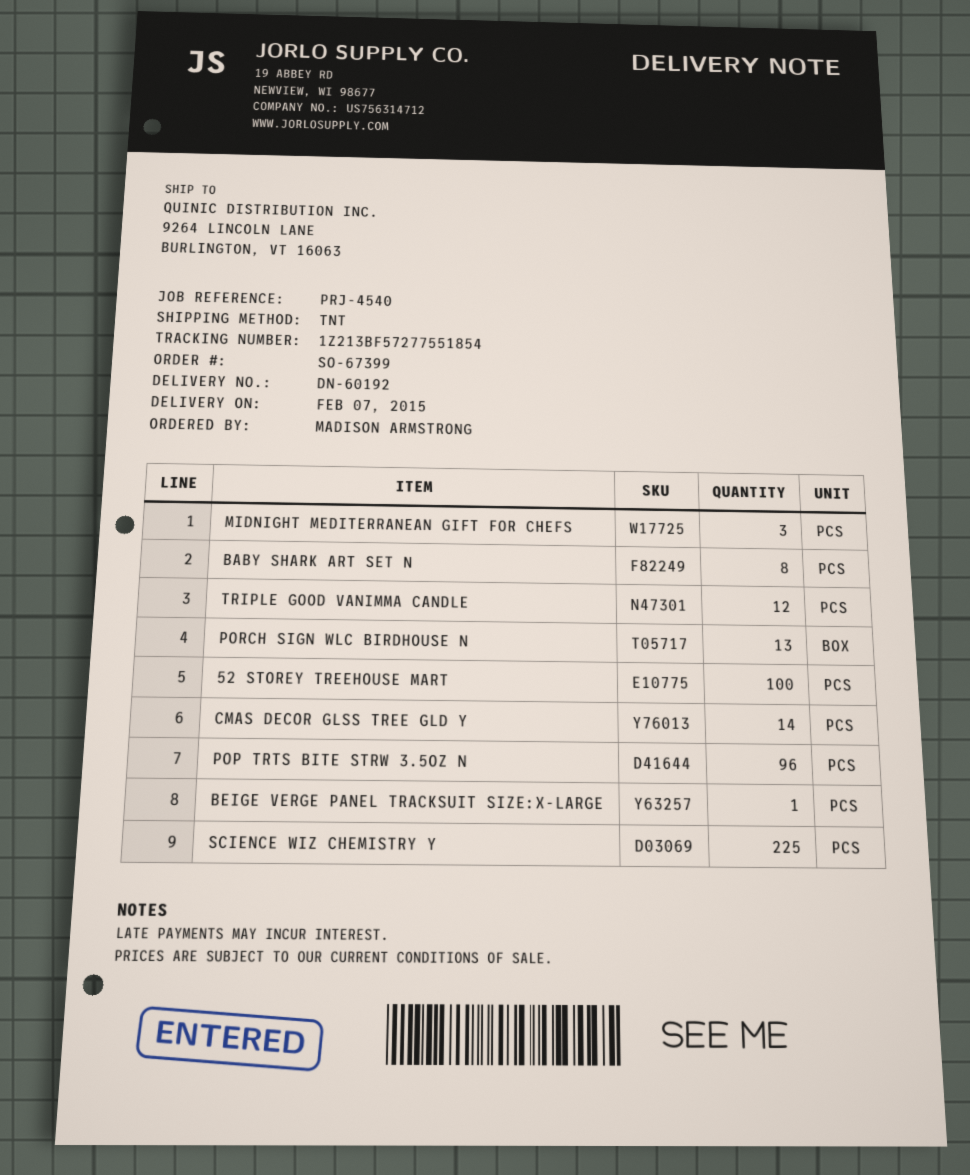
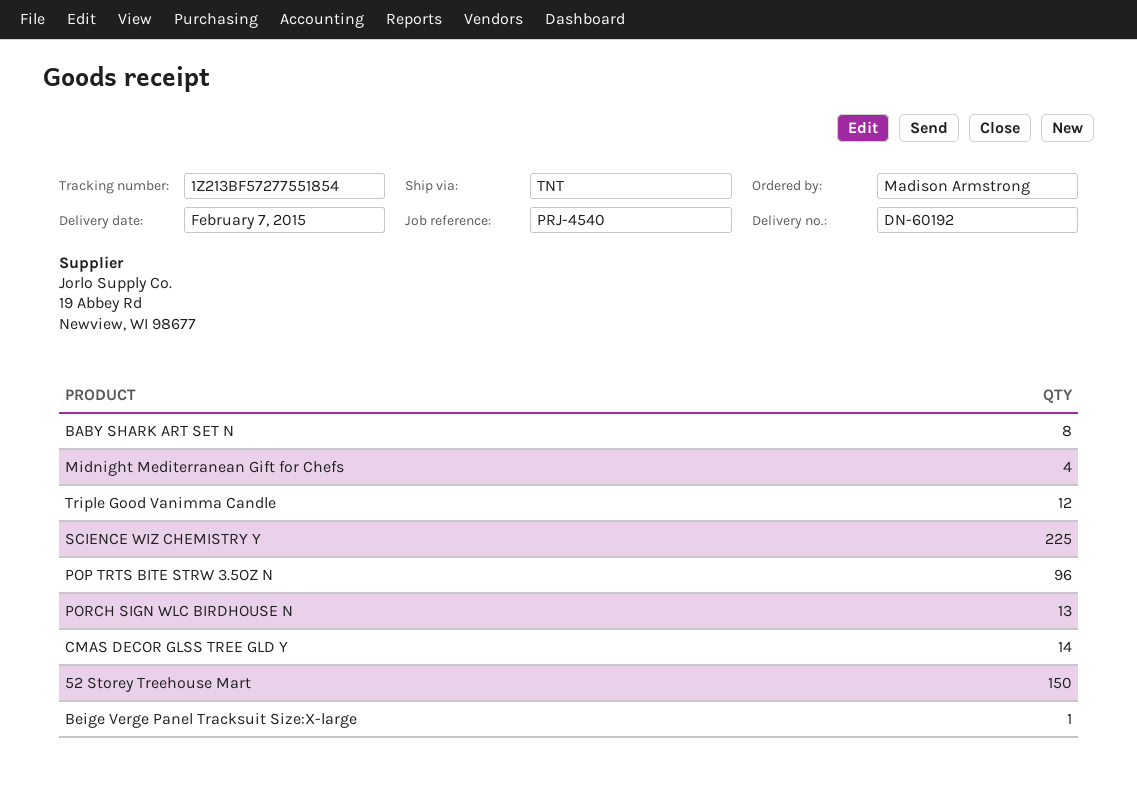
MIDNIGHT MEDITERRANEAN GIFT FOR CHEFS: 3 -> 4
52 STOREY TREEHOUSE MART: 100 -> 150

